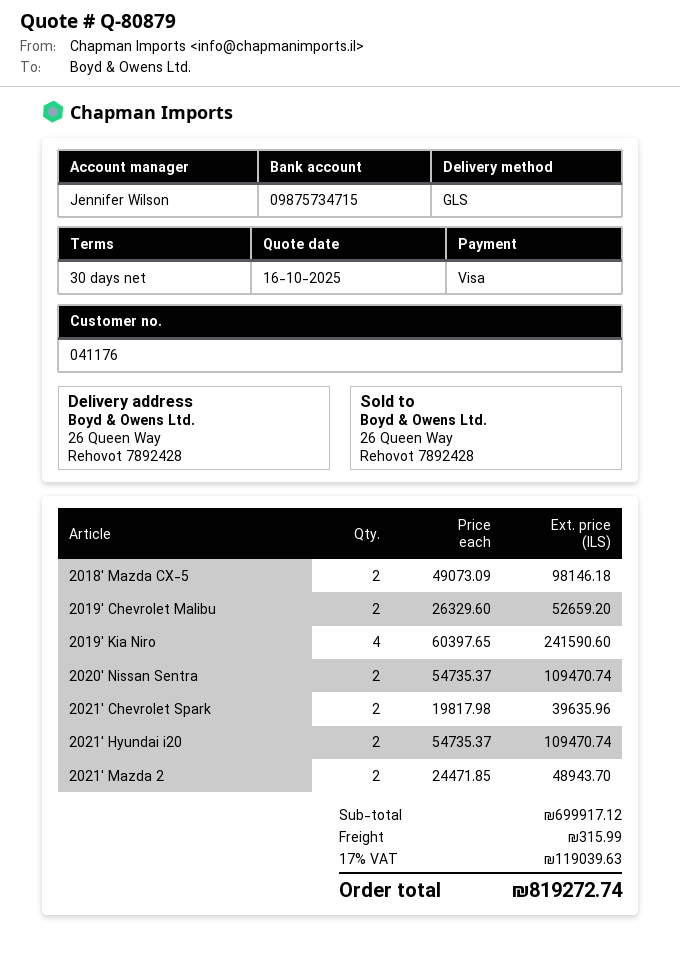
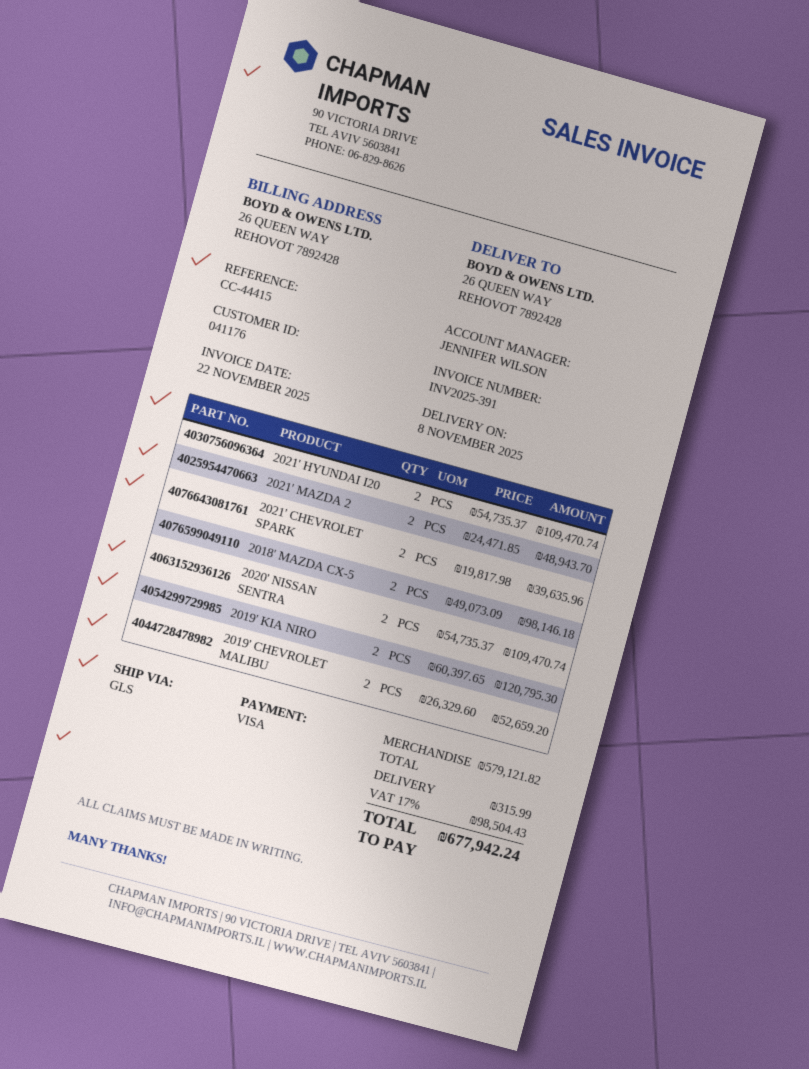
2019' Kia Niro: 4 x 60397.65 = 241590.60 -> 2 x 60397.65 = 120795.30
subtotal: 699917.12 -> 579121.82
tax: 17% = 119039.63 -> 17% = 98504.43
total: 819272.74 -> 677942.24

